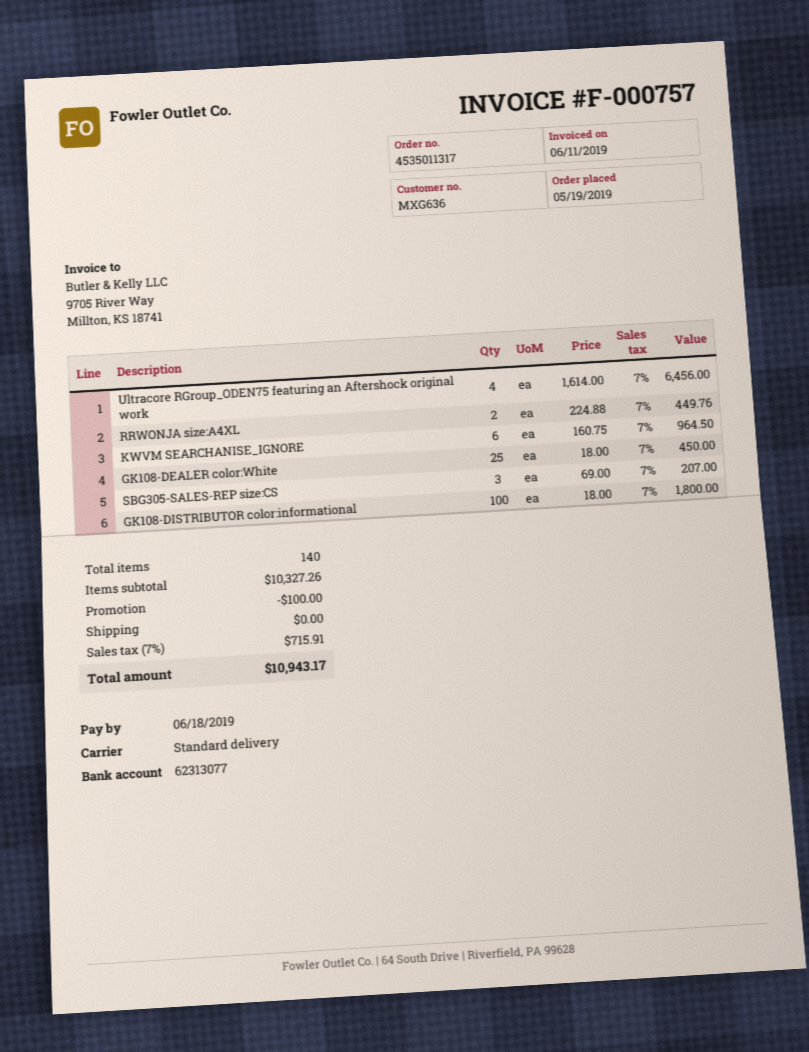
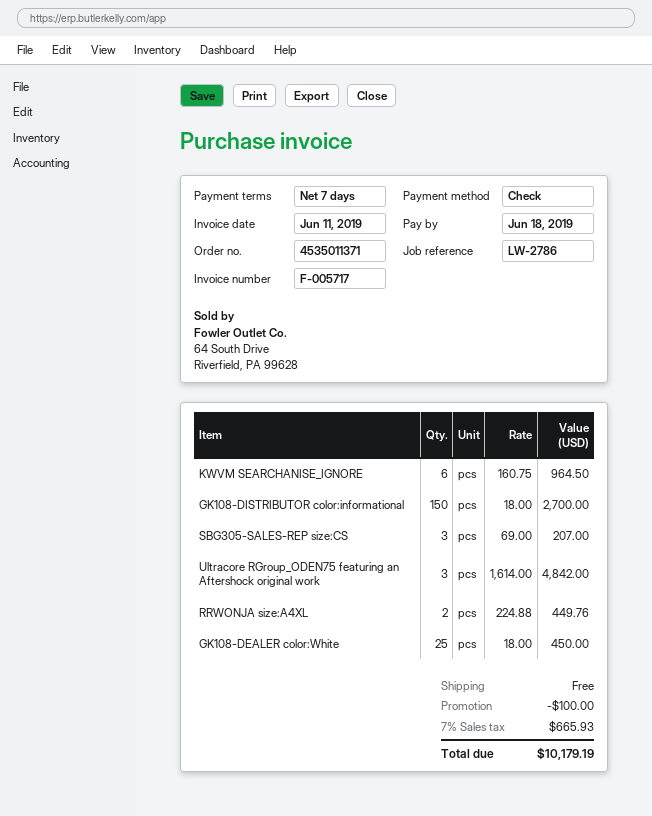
order number: 4535011317 -> 4535011371
invoice number: F-000757 -> F-005717
Ultracore RGroup_ODEN75 featuring an Aftershock original work: 4 x 1614.00 = 6456.00 -> 3 x 1614.00 = 4842.00
GK108-DISTRIBUTOR color:informational: 100 x 18.00 = 1800.00 -> 150 x 18.00 = 2700.00
tax: 7% = 715.91 -> 7% = 665.93
total: 10943.17 -> 10179.19

